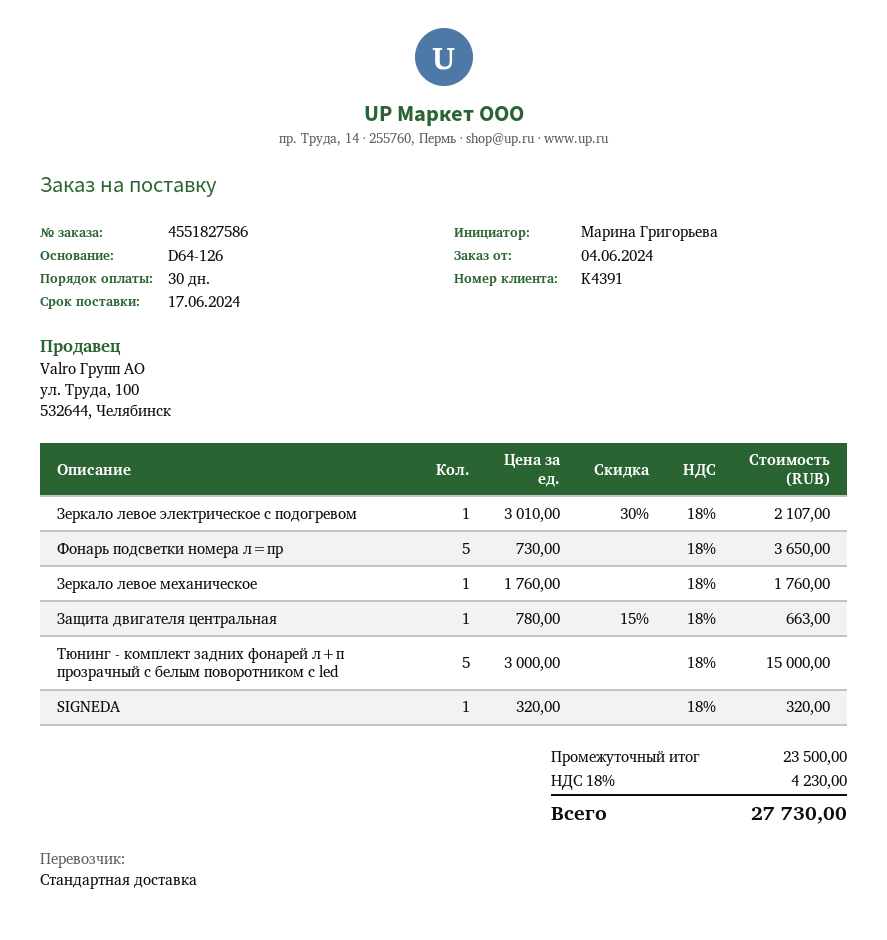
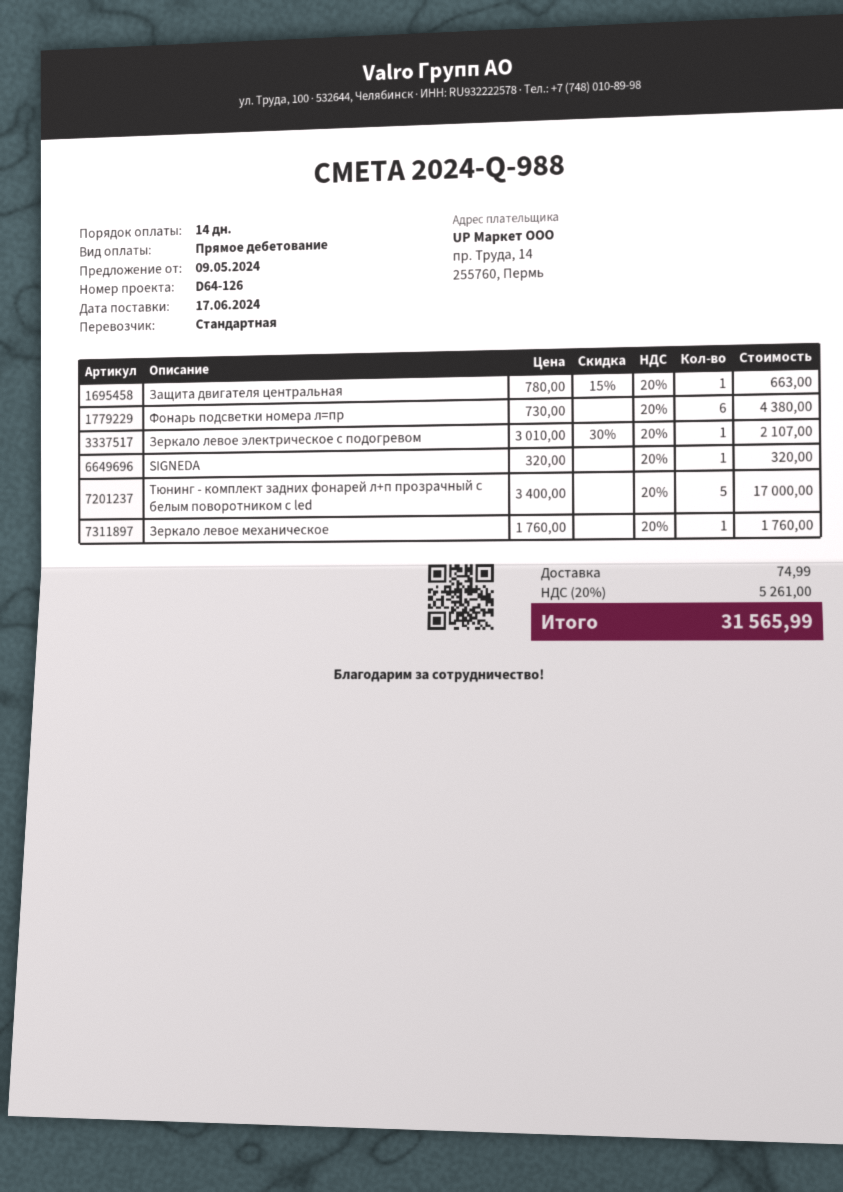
payment terms: 30 days -> 14 days
Фонарь подсветки номера л=пр: 5 x 730.00 = 3650.00 -> 6 x 730.00 = 4380.00
Тюнинг - комплект задних фонарей л+п прозрачный с белым поворотником с led: 5 x 3000.00 = 15000.00 -> 5 x 3400.00 = 17000.00
shipping: none -> 74.99
tax: 18% = 4230.00 -> 20% = 5261.00
total: 27730.00 -> 31565.99

